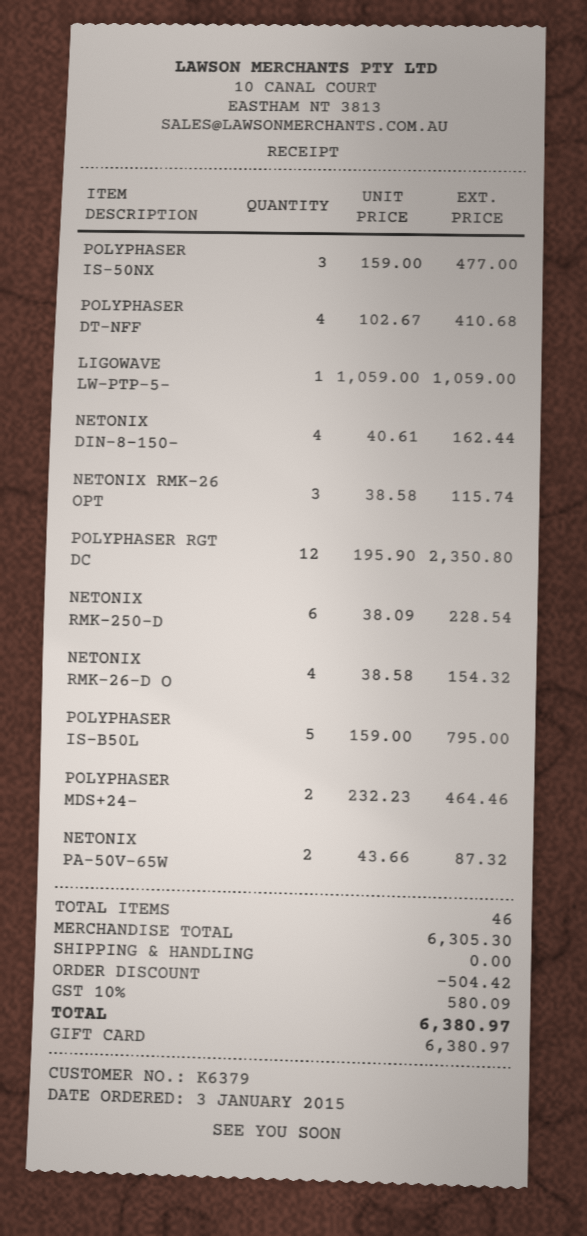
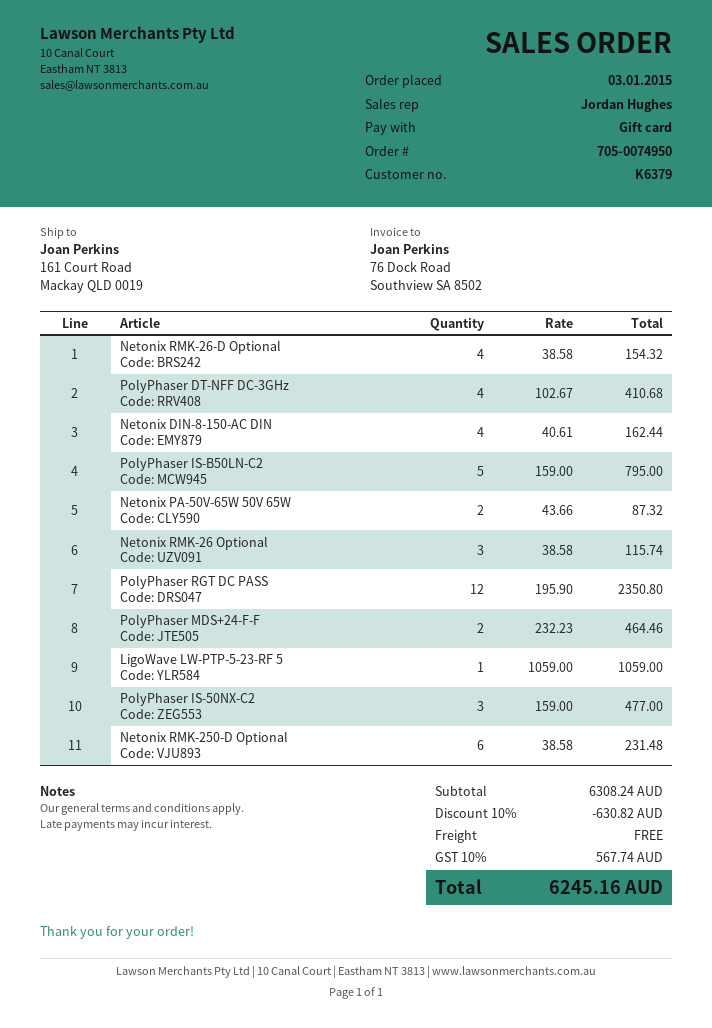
NETONIX RMK-250-D: 6 x 38.09 = 228.54 -> 6 x 38.58 = 231.48
subtotal: 6305.30 -> 6308.24
discount: 504.42 -> 630.82
tax: 10% = 580.09 -> 10% = 567.74
total: 6380.97 -> 6245.16

